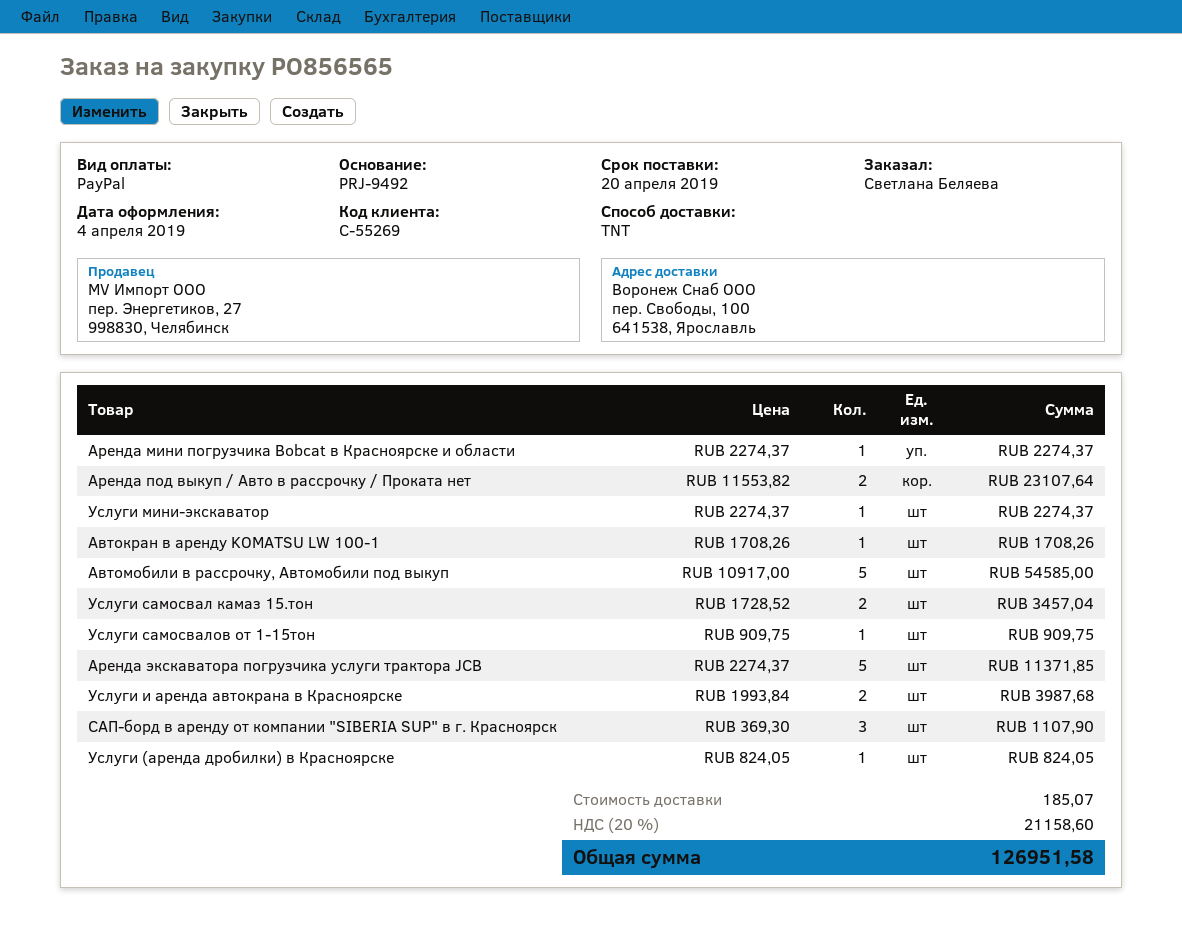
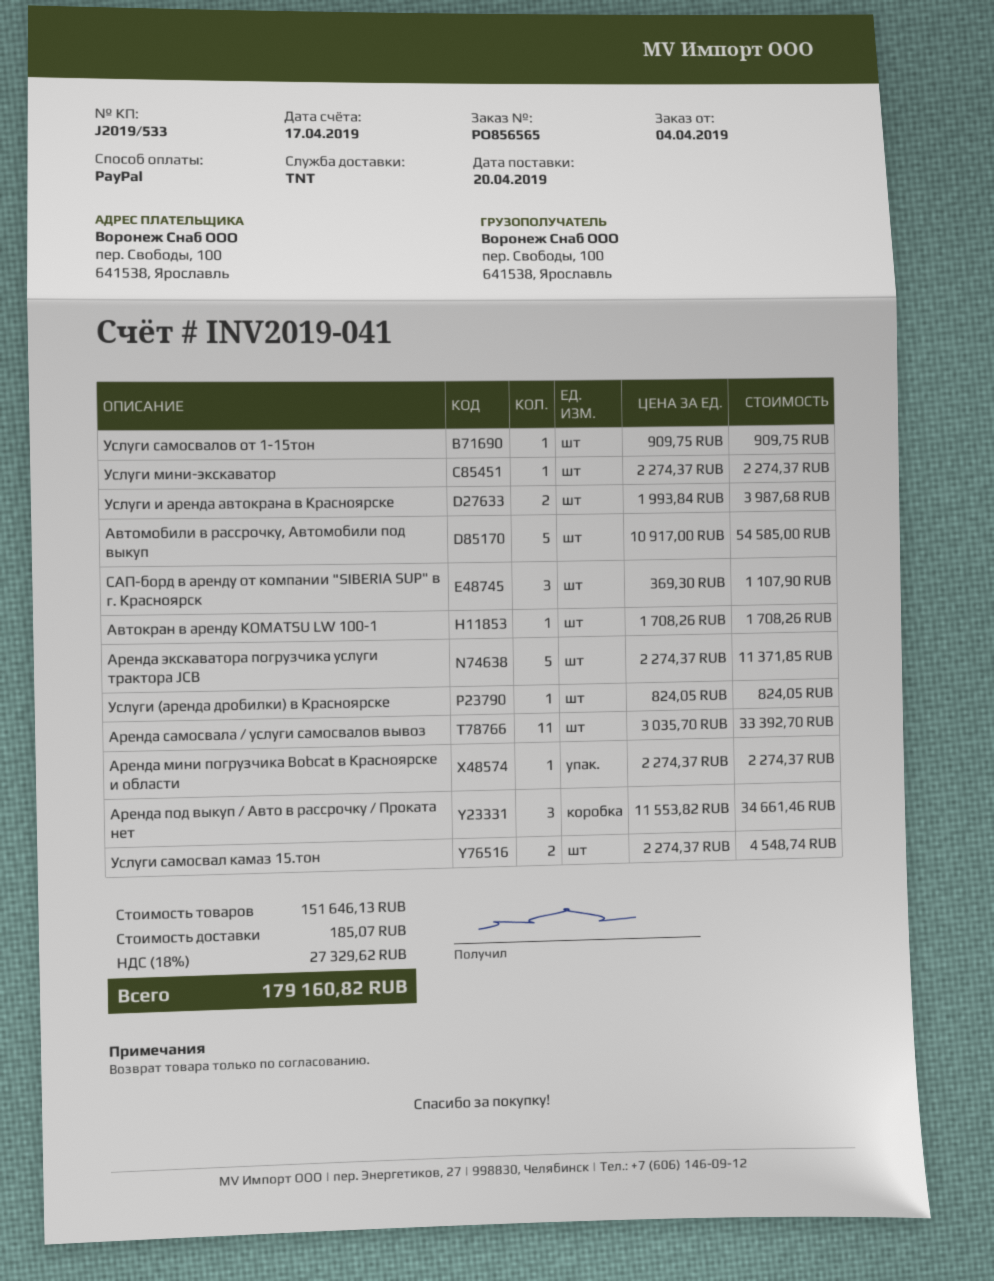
Аренда под выкуп / Авто в рассрочку / Проката нет: 2 x 11553.82 = 23107.64 -> 3 x 11553.82 = 34661.46
Услуги самосвал камаз 15.тон: 2 x 1728.52 = 3457.04 -> 2 x 2274.37 = 4548.74
Аренда самосвала / услуги самосвалов вывоз: none -> 11 x 3035.70 = 33392.70
tax: 20% = 21158.60 -> 18% = 27329.62
total: 126951.58 -> 179160.82

